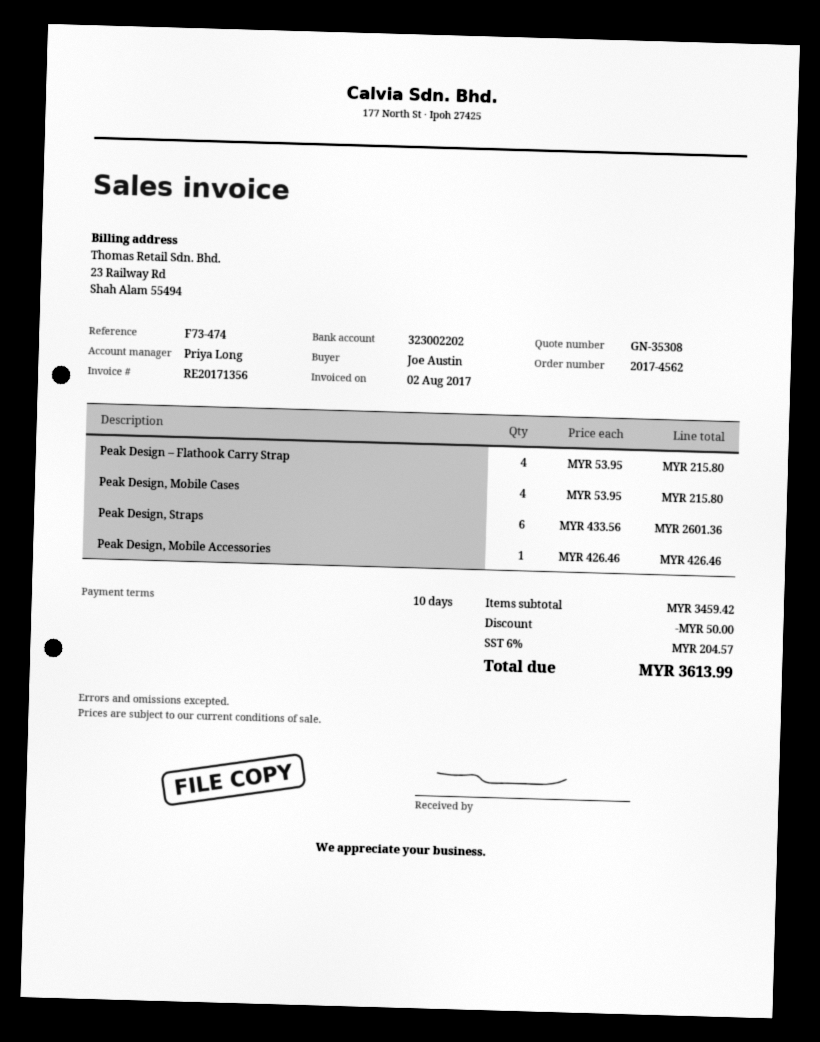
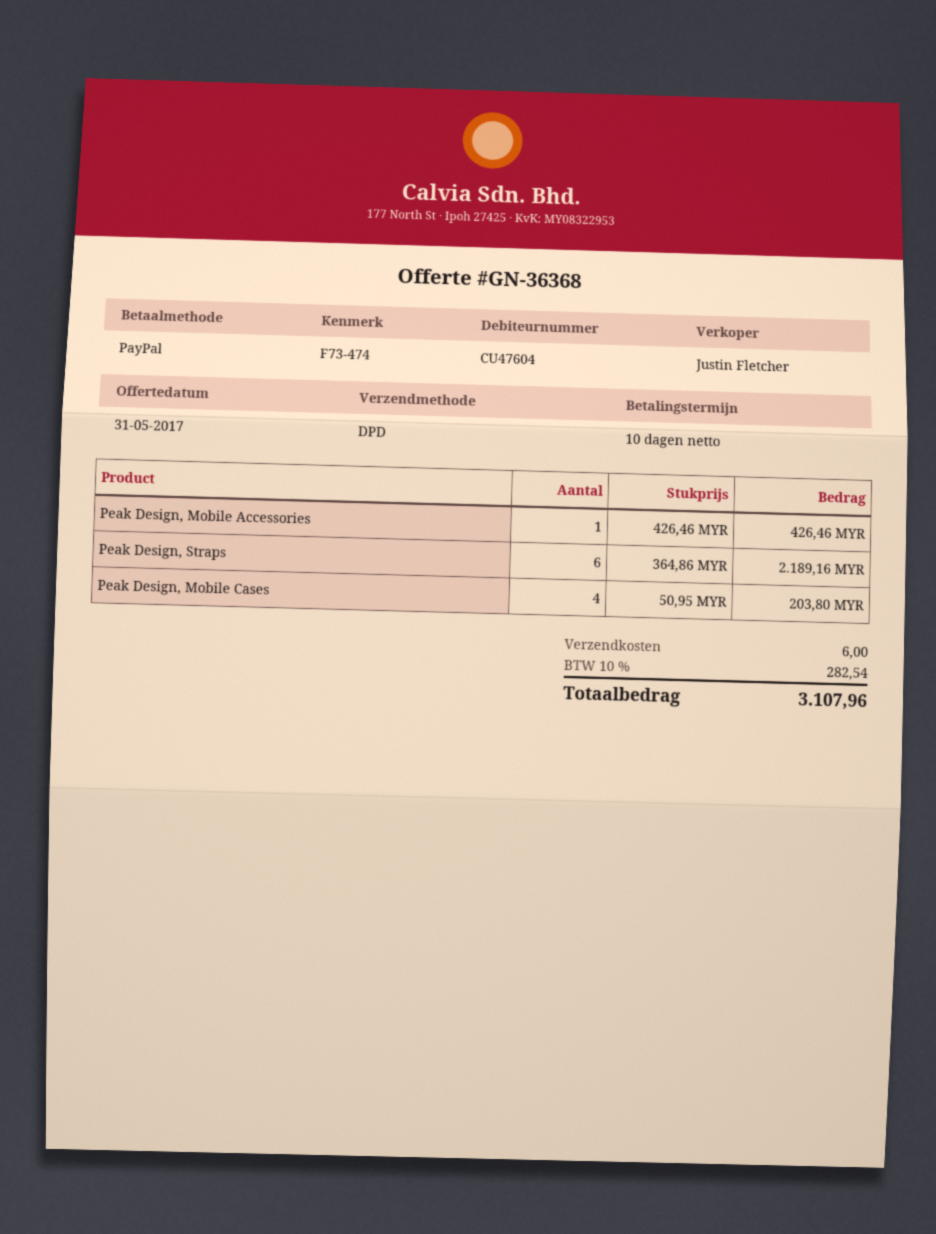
quote number: GN-35308 -> GN-36368
sales rep: Priya Long -> Justin Fletcher
Peak Design – Flathook Carry Strap: 4 x 53.95 = 215.80 -> none
Peak Design, Mobile Cases: 4 x 53.95 = 215.80 -> 4 x 50.95 = 203.80
Peak Design, Straps: 6 x 433.56 = 2601.36 -> 6 x 364.86 = 2189.16
discount: 50.00 -> none
shipping: none -> 6.00
tax: 6% = 204.57 -> 10% = 282.54
total: 3613.99 -> 3107.96

